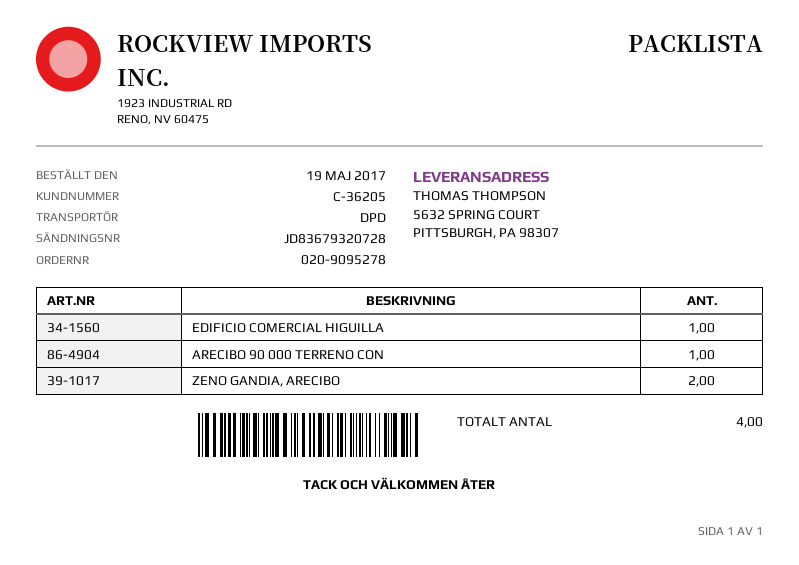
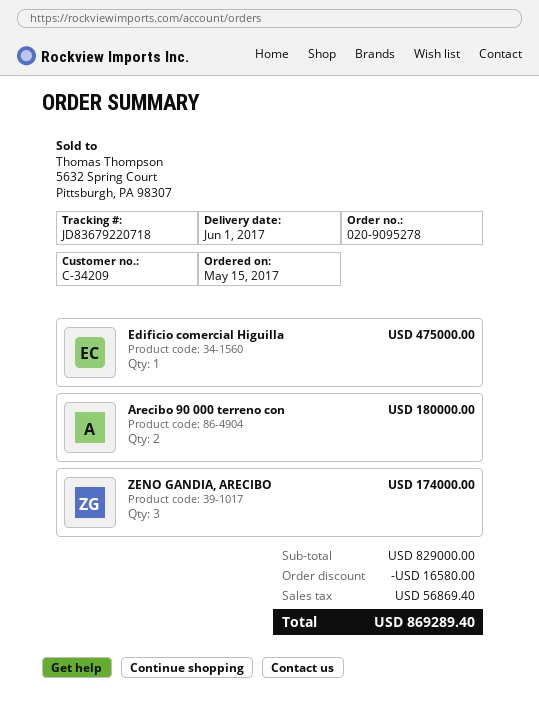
order date: 2017-05-19 -> 2017-05-15
customer number: C-36205 -> C-34209
tracking number: JD83679320728 -> JD83679220718
ARECIBO 90 000 TERRENO CON: 1 -> 2
ZENO GANDIA, ARECIBO: 2 -> 3

